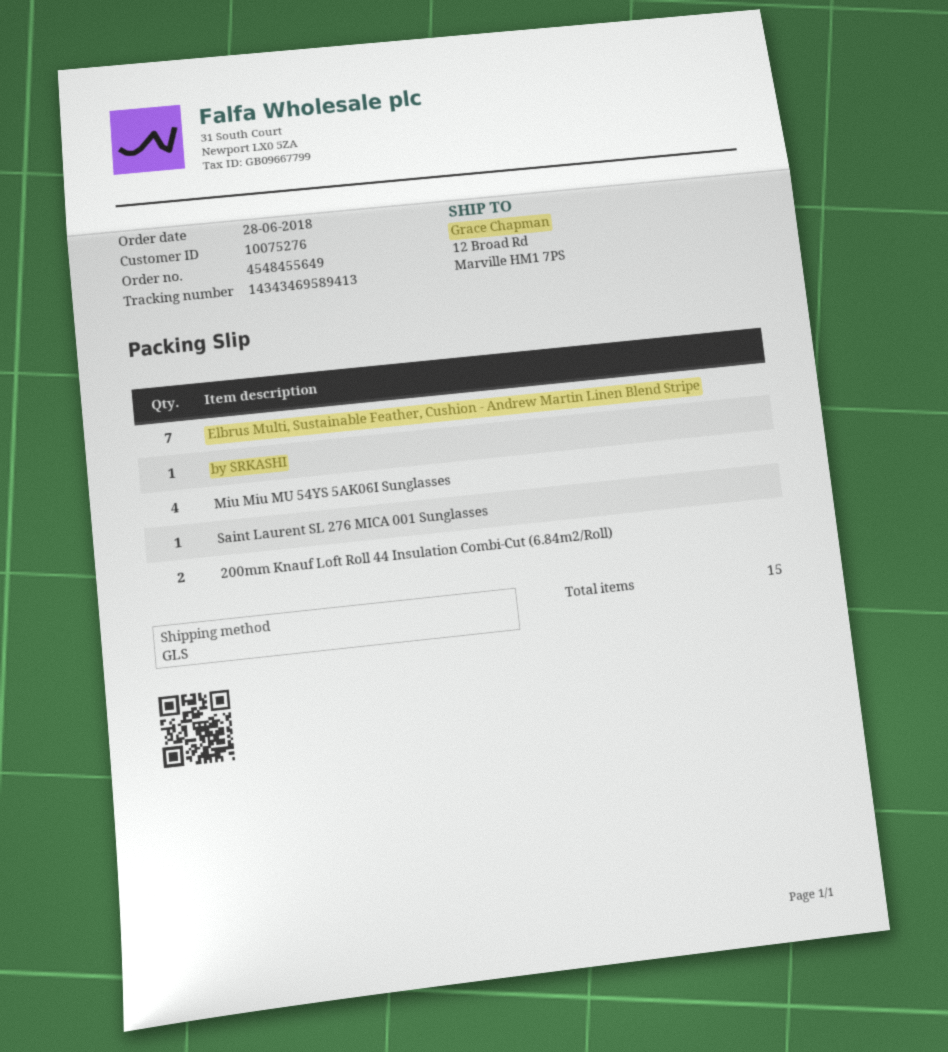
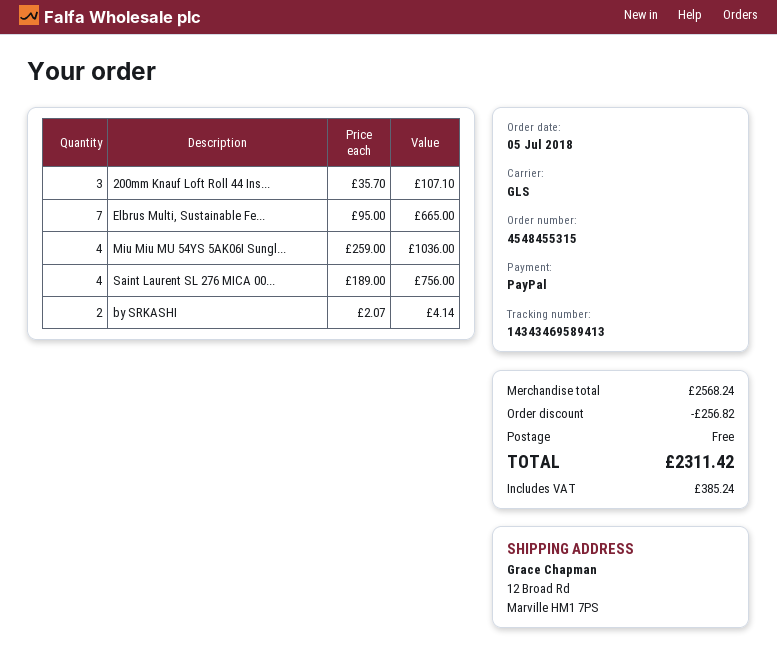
order number: 4548455649 -> 4548455315
order date: 2018-06-28 -> 2018-07-05
by SRKASHI: 1 -> 2
Saint Laurent SL 276 MICA 001 Sunglasses: 1 -> 4
200mm Knauf Loft Roll 44 Insulation Combi-Cut (6.84m2/Roll): 2 -> 3

